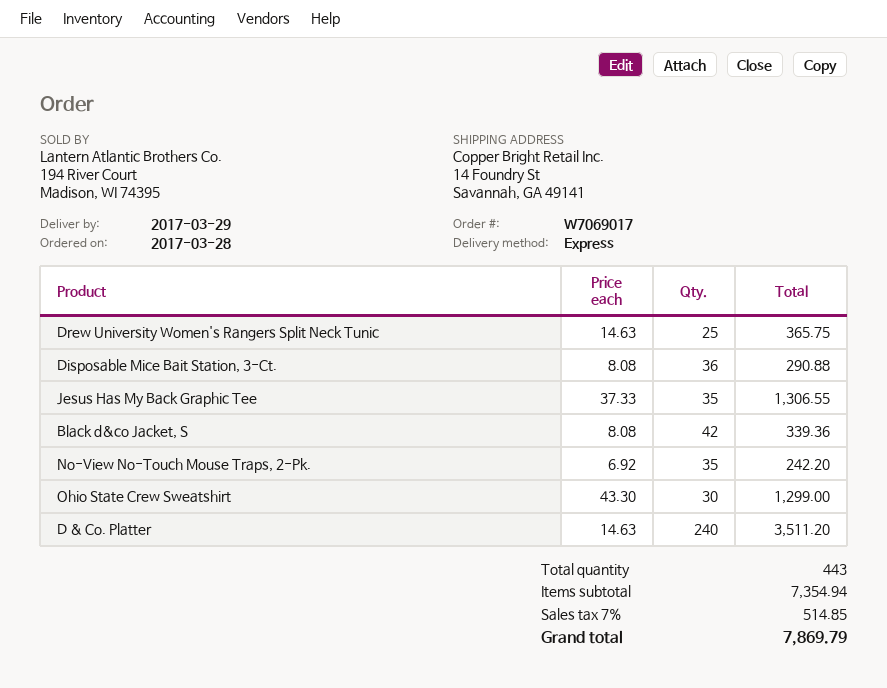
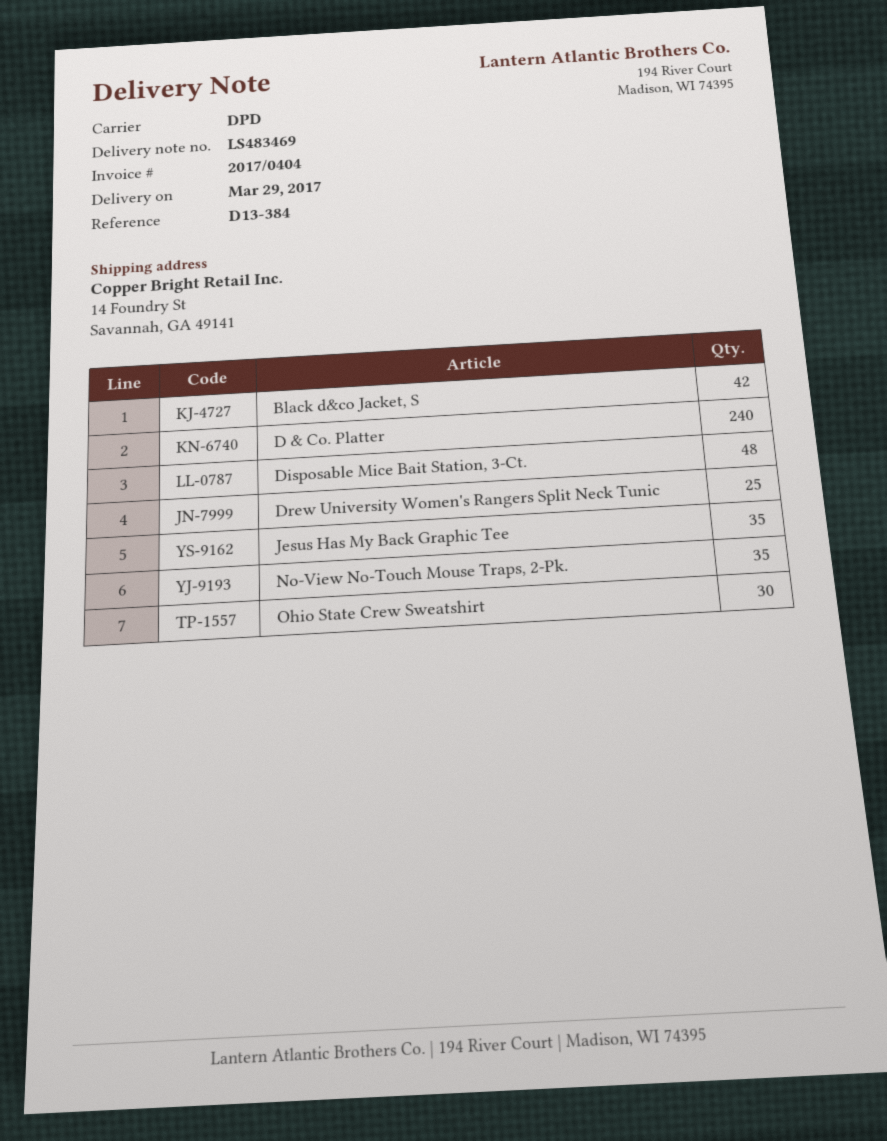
shipping method: express -> DPD
Disposable Mice Bait Station, 3-Ct.: 36 -> 48

